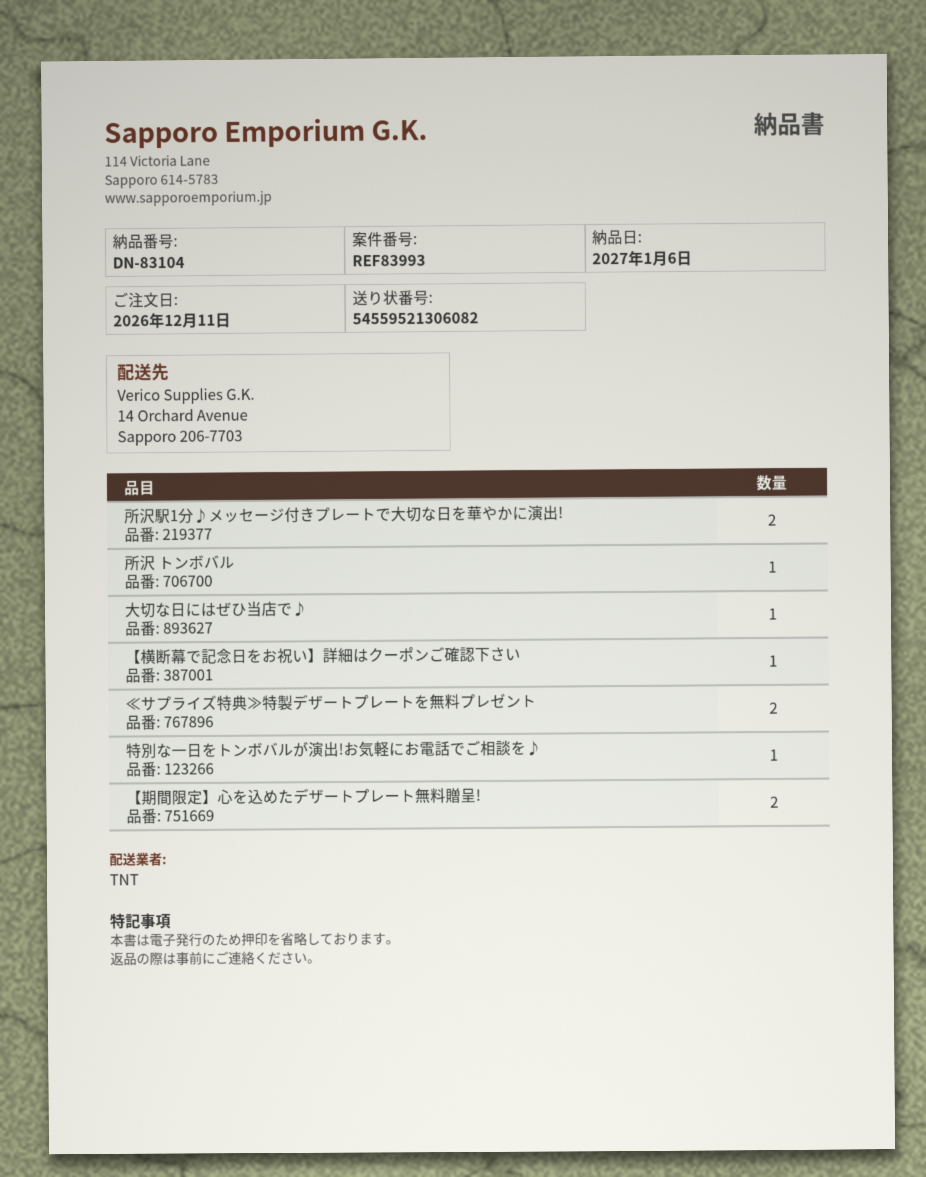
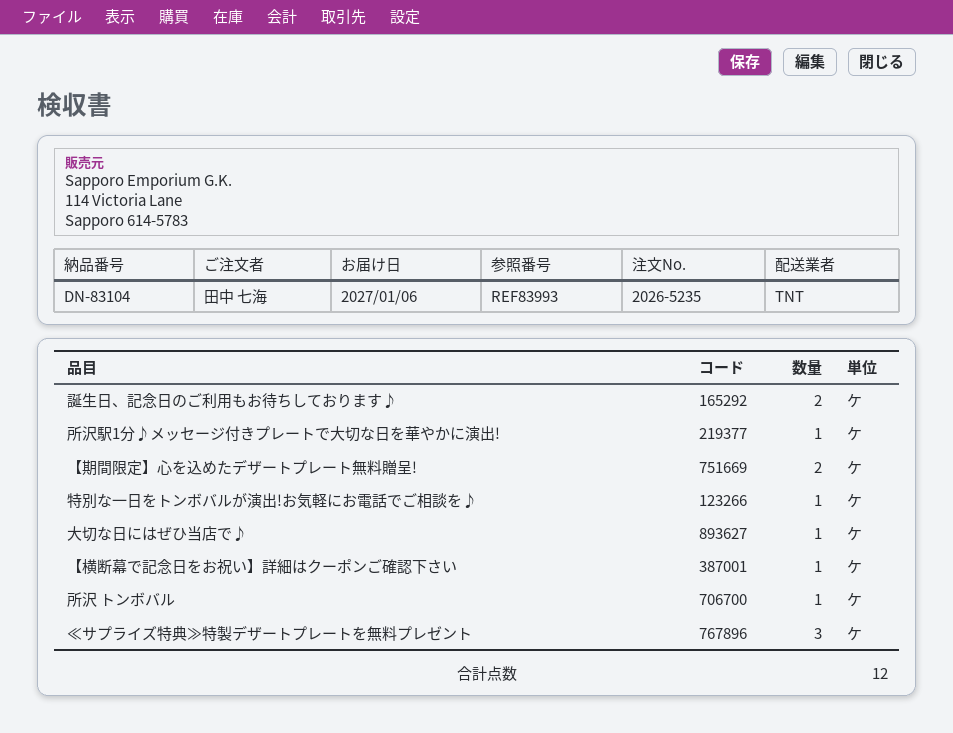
所沢駅1分♪メッセージ付きプレートで大切な日を華やかに演出!: 2 -> 1
≪サプライズ特典≫特製デザートプレートを無料プレゼント: 2 -> 3
誕生日、記念日のご利用もお待ちしております♪: none -> 2

